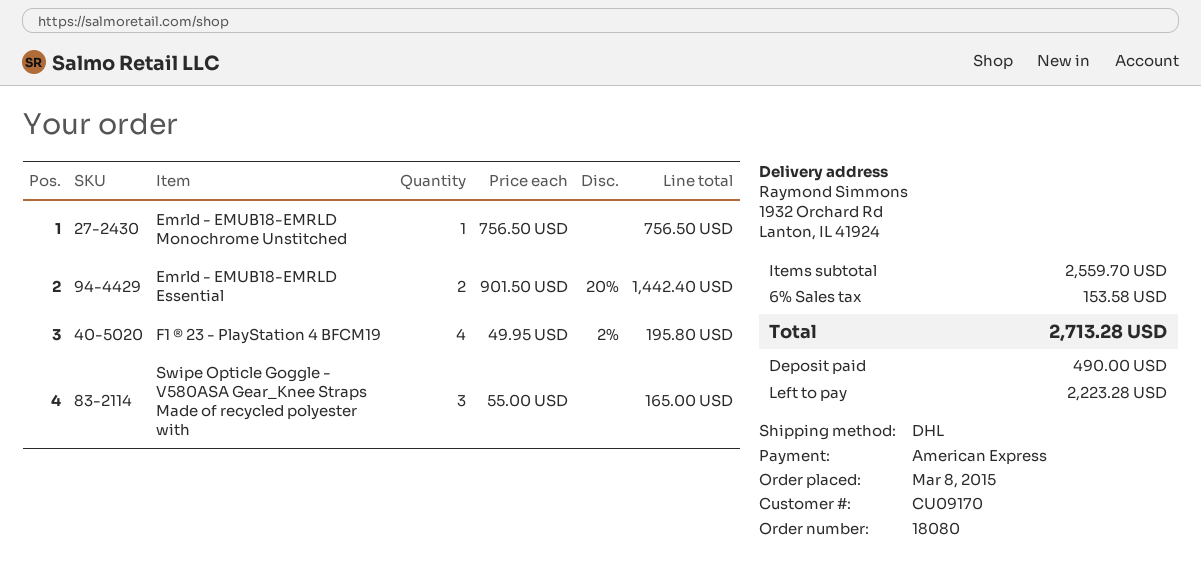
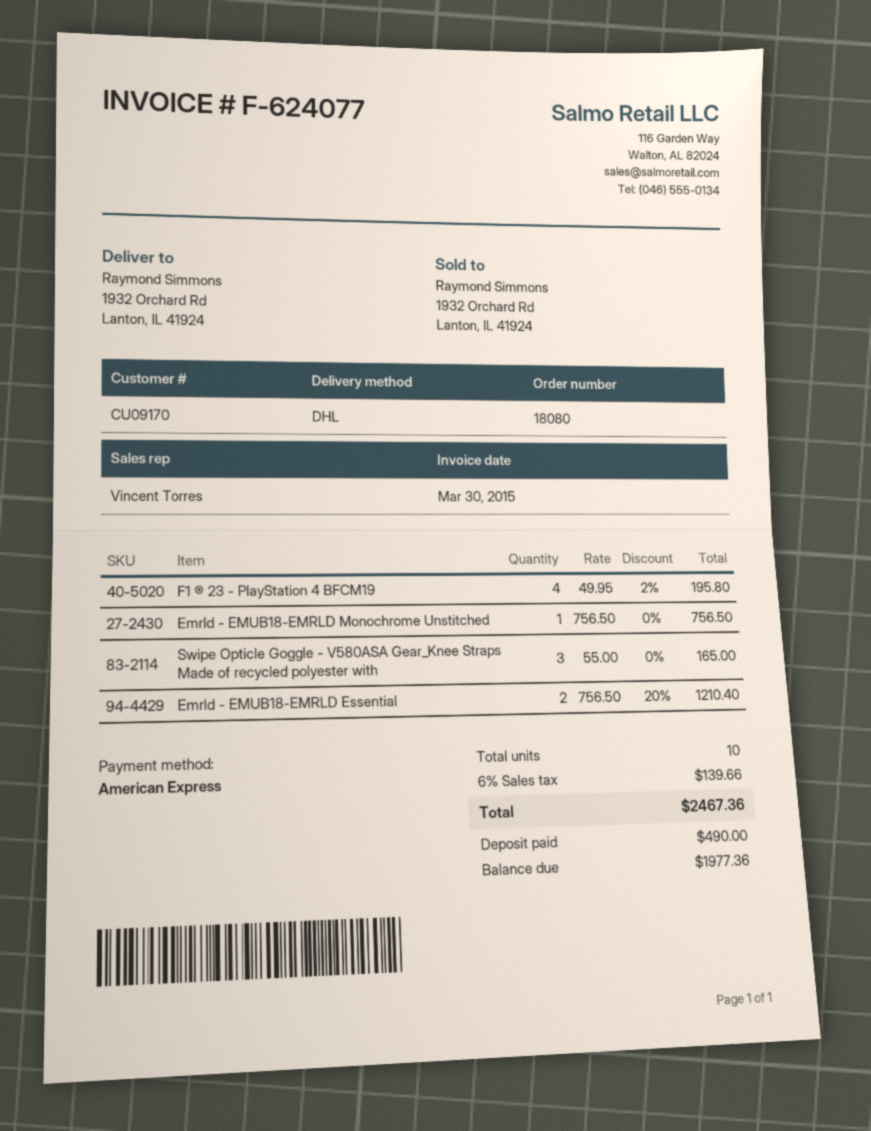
Emrld - EMUB18-EMRLD Essential: 2 x 901.50 - 20% = 1442.40 -> 2 x 756.50 - 20% = 1210.40
tax: 6% = 153.58 -> 6% = 139.66
total: 2713.28 -> 2467.36
balance: 2223.28 -> 1977.36

